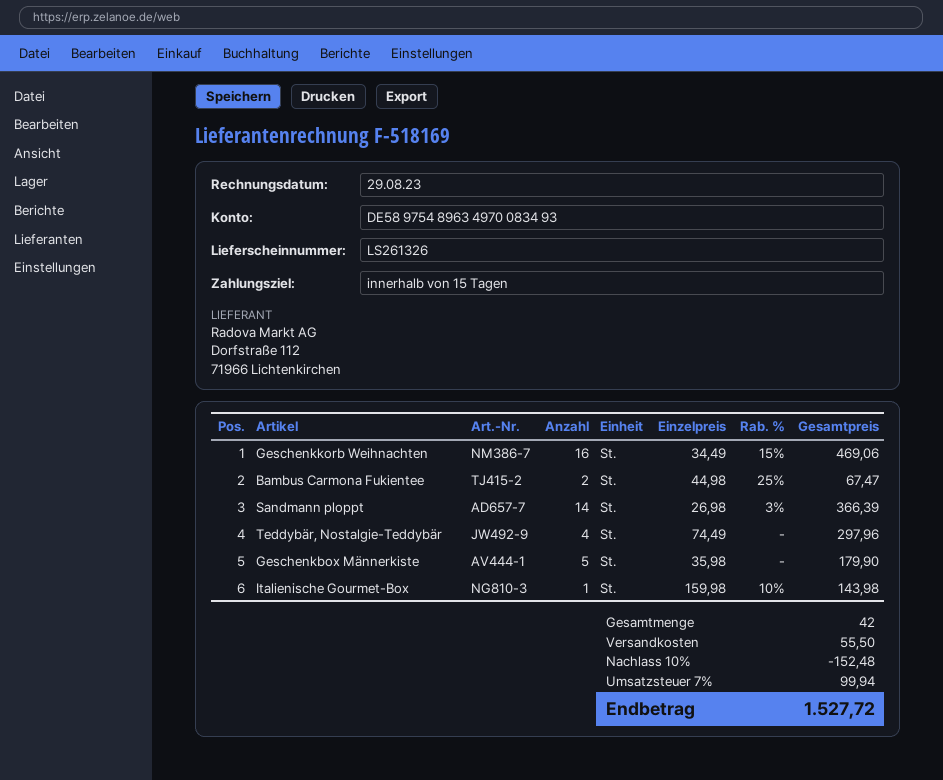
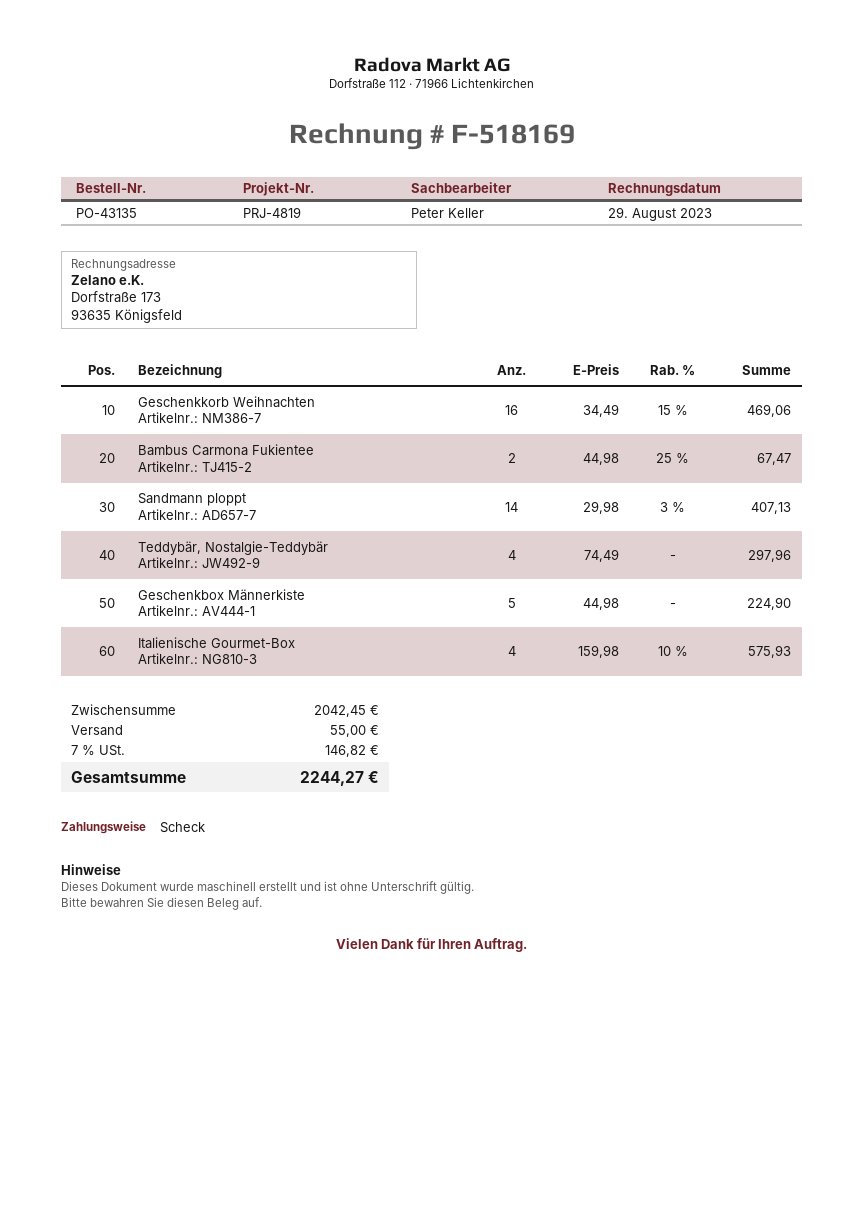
Sandmann ploppt: 14 x 26.98 - 3% = 366.39 -> 14 x 29.98 - 3% = 407.13
Geschenkbox Männerkiste: 5 x 35.98 = 179.90 -> 5 x 44.98 = 224.90
Italienische Gourmet-Box: 1 x 159.98 - 10% = 143.98 -> 4 x 159.98 - 10% = 575.93
discount: 10% = 152.48 -> none
shipping: 55.50 -> 55.00
tax: 7% = 99.94 -> 7% = 146.82
total: 1527.72 -> 2244.27

